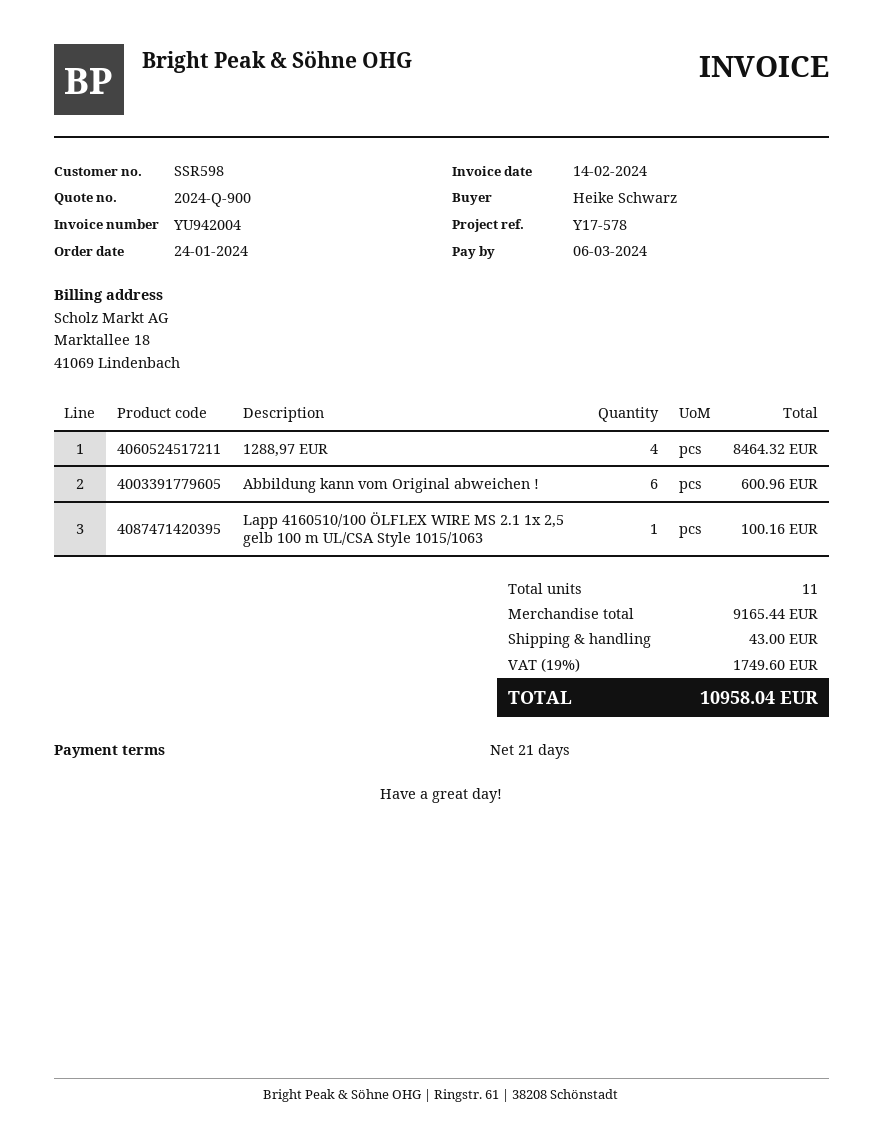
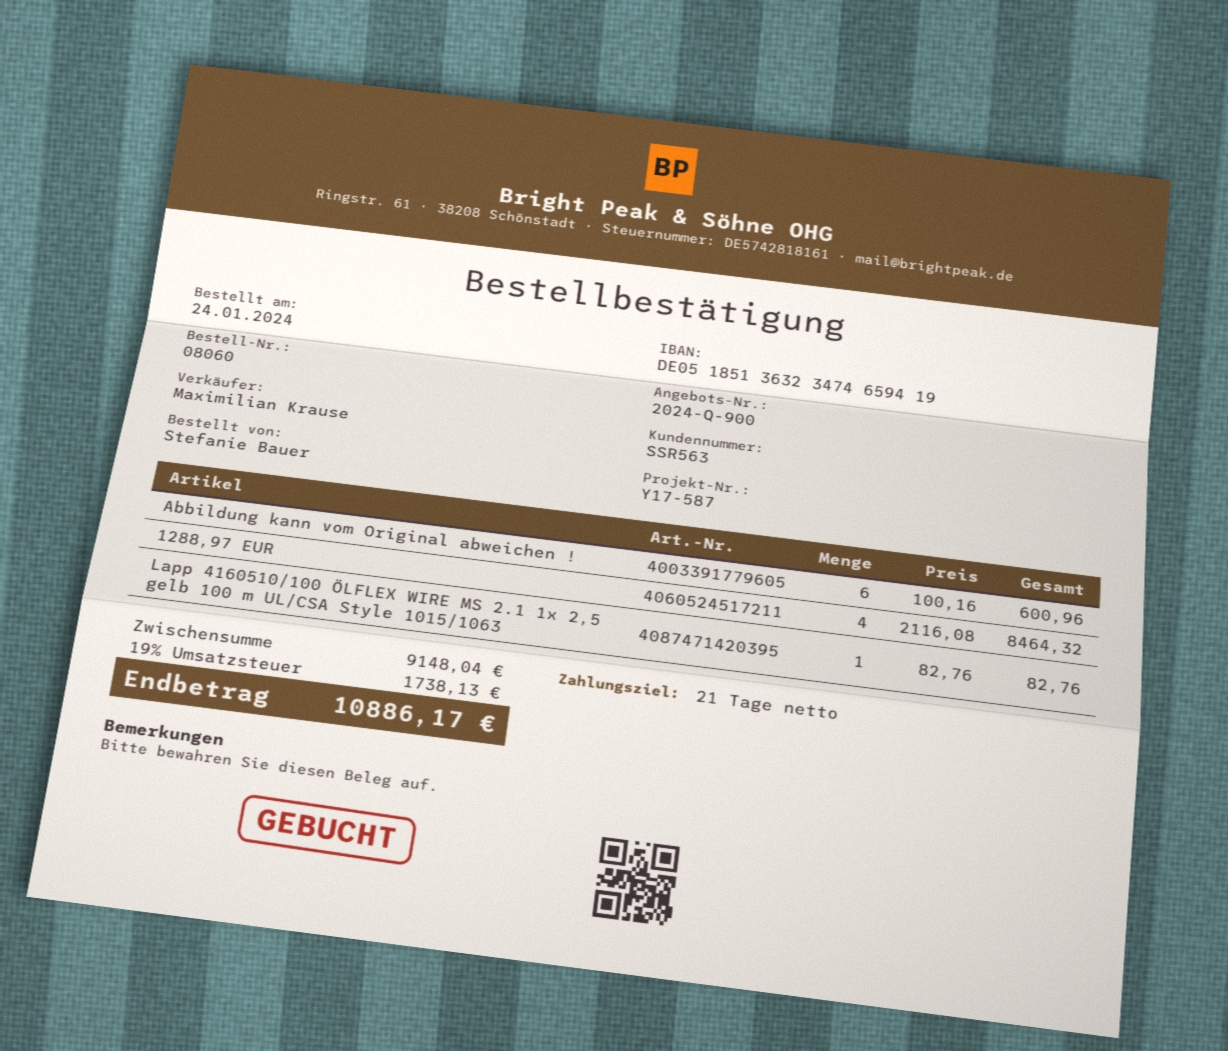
customer number: SSR598 -> SSR563
reference: Y17-578 -> Y17-587
ordered by: Heike Schwarz -> Stefanie Bauer
Lapp 4160510/100 ÖLFLEX WIRE MS 2.1 1x 2,5 gelb 100 m UL/CSA Style 1015/1063: 1 for 100.16 -> 1 for 82.76
subtotal: 9165.44 -> 9148.04
shipping: 43.00 -> none
tax: 19% = 1749.60 -> 19% = 1738.13
total: 10958.04 -> 10886.17

